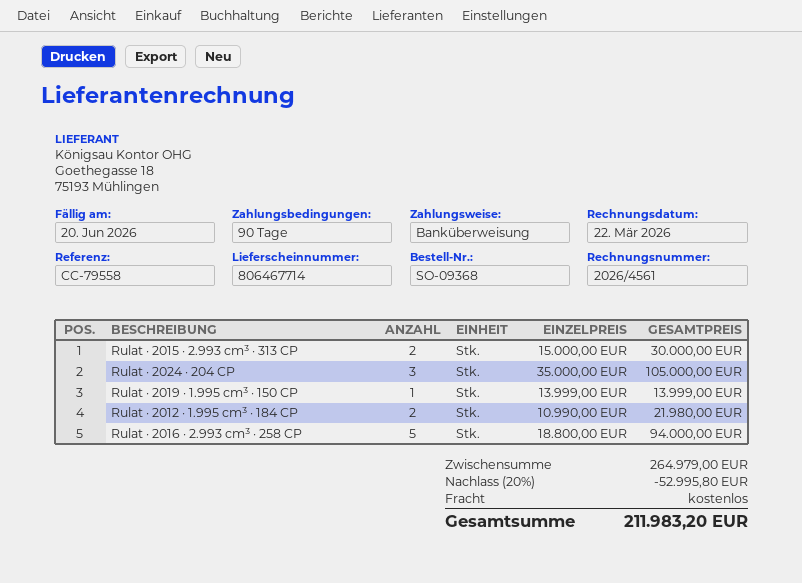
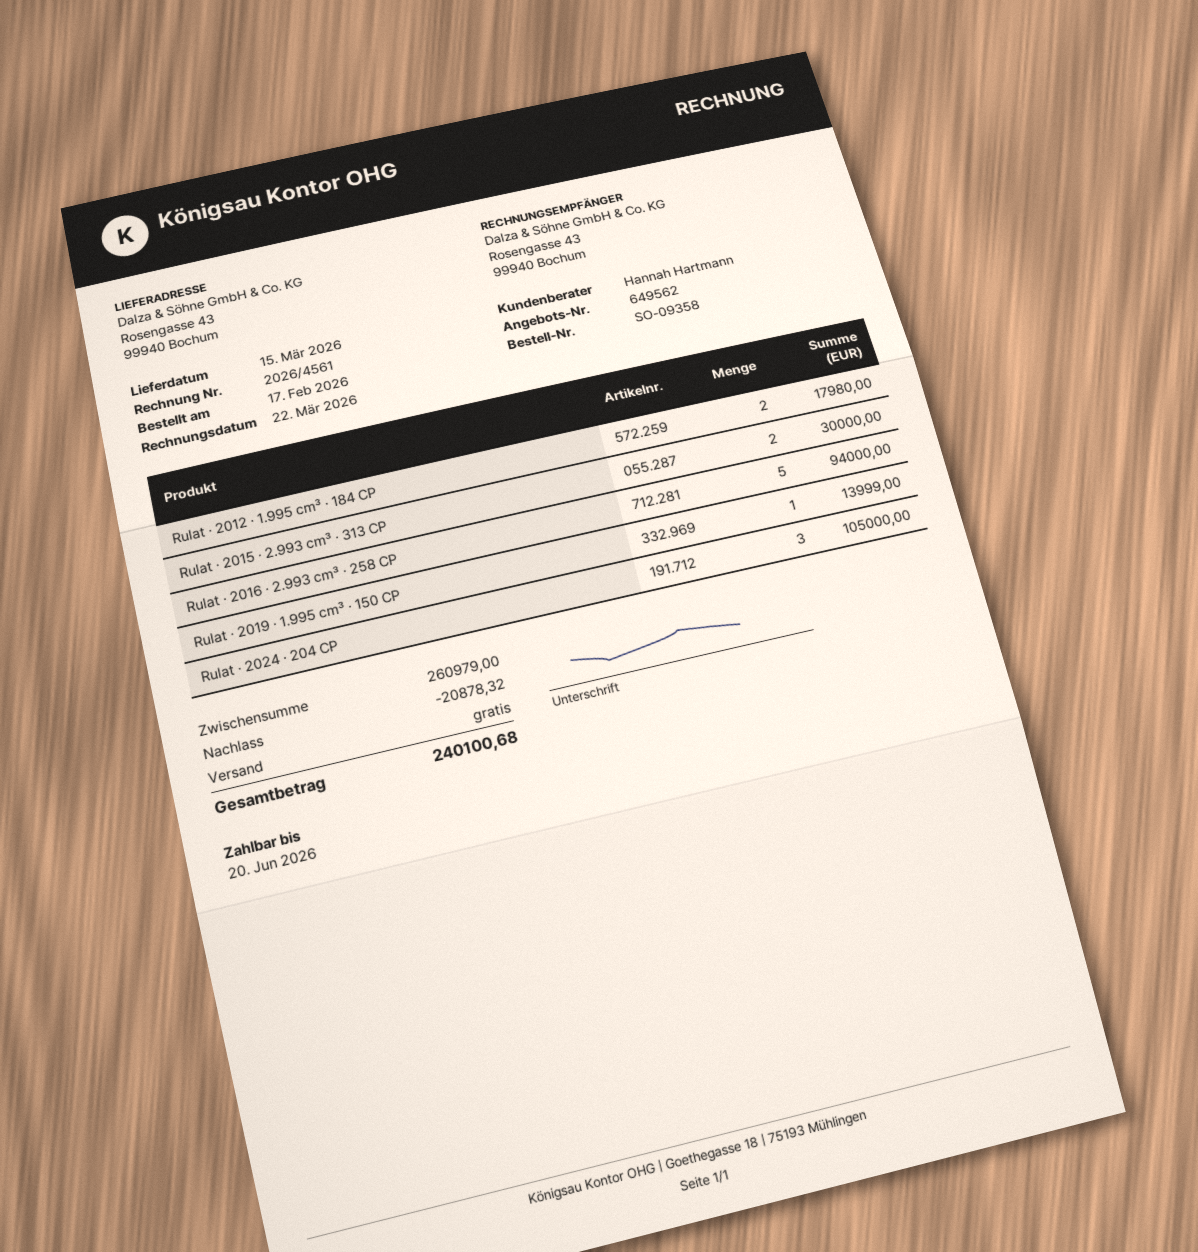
order number: SO-09368 -> SO-09358
Rulat · 2012 · 1.995 cm³ · 184 CP: 2 for 21980.00 -> 2 for 17980.00
subtotal: 264979.00 -> 260979.00
discount: 52995.80 -> 20878.32
total: 211983.20 -> 240100.68

